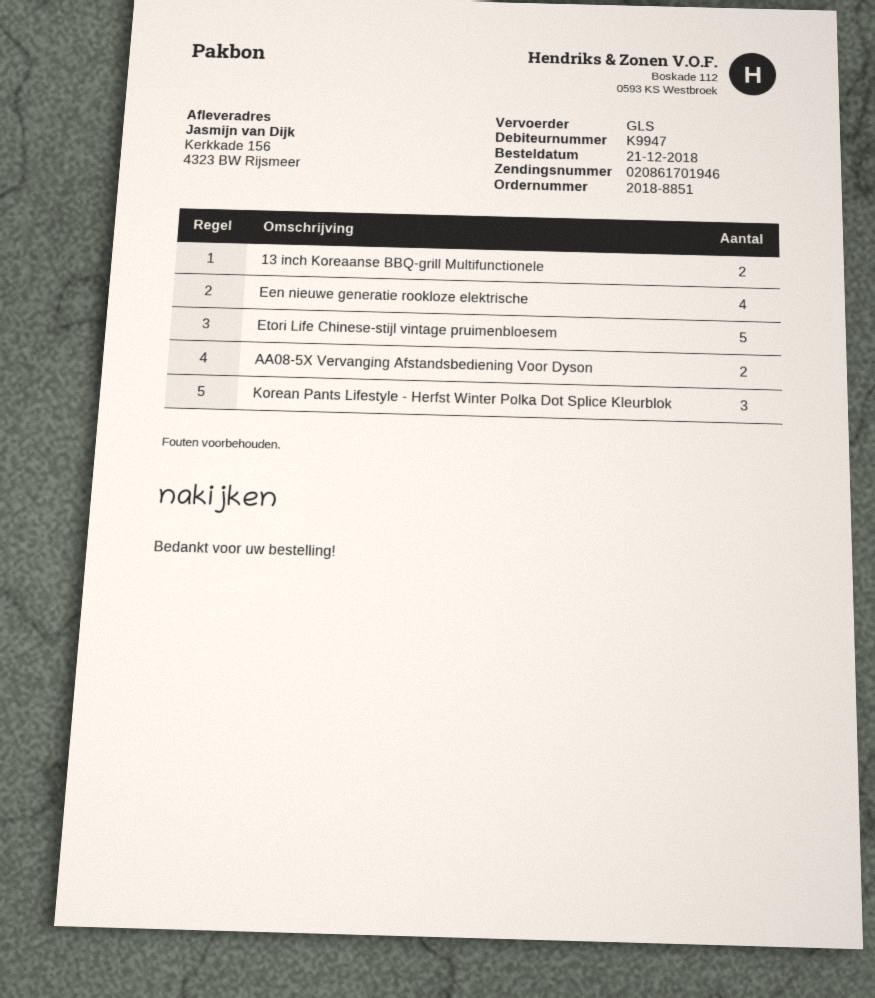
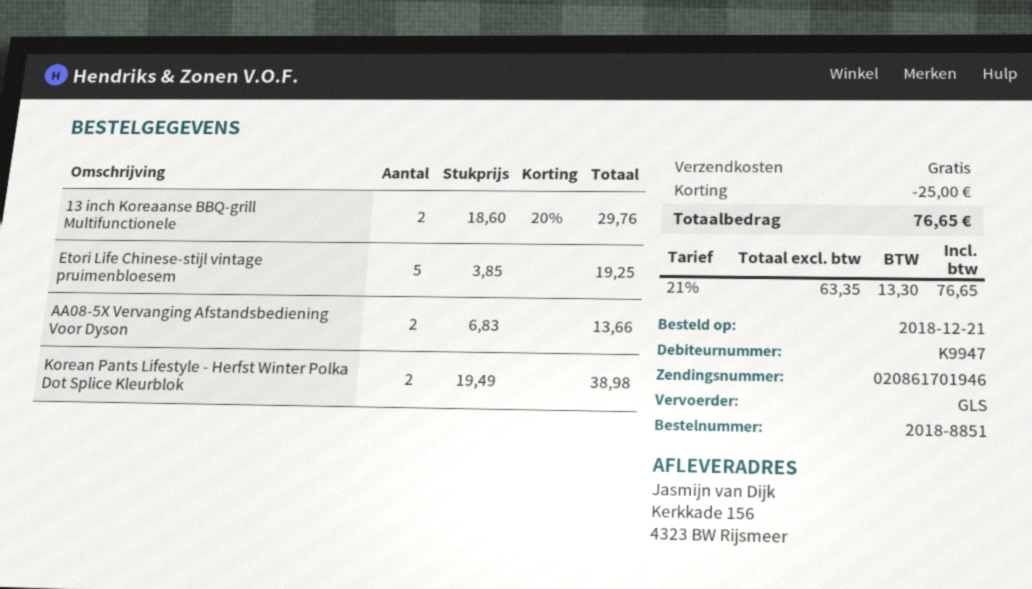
Een nieuwe generatie rookloze elektrische: 4 -> none
Korean Pants Lifestyle - Herfst Winter Polka Dot Splice Kleurblok: 3 -> 2

